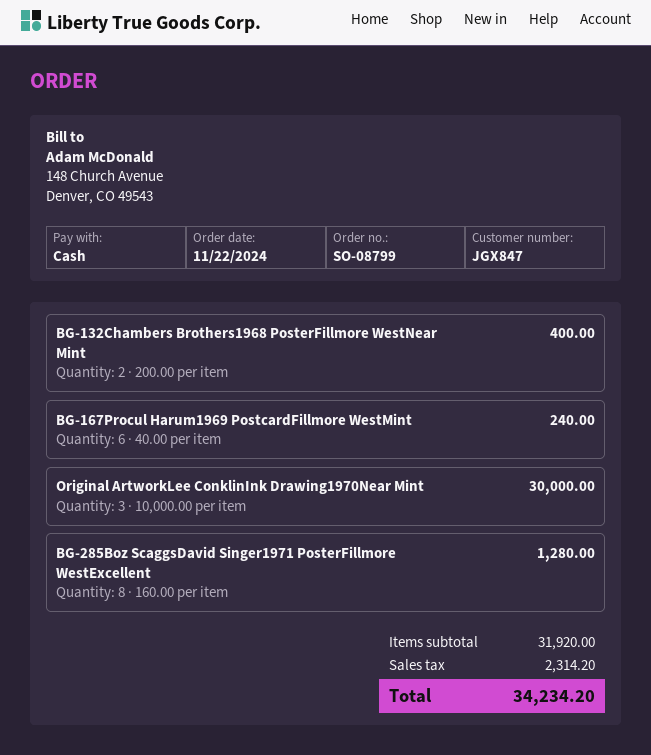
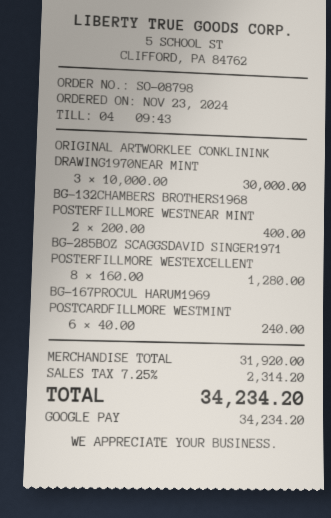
order number: SO-08799 -> SO-08798
order date: 2024-11-22 -> 2024-11-23
payment method: cash -> Google Pay

